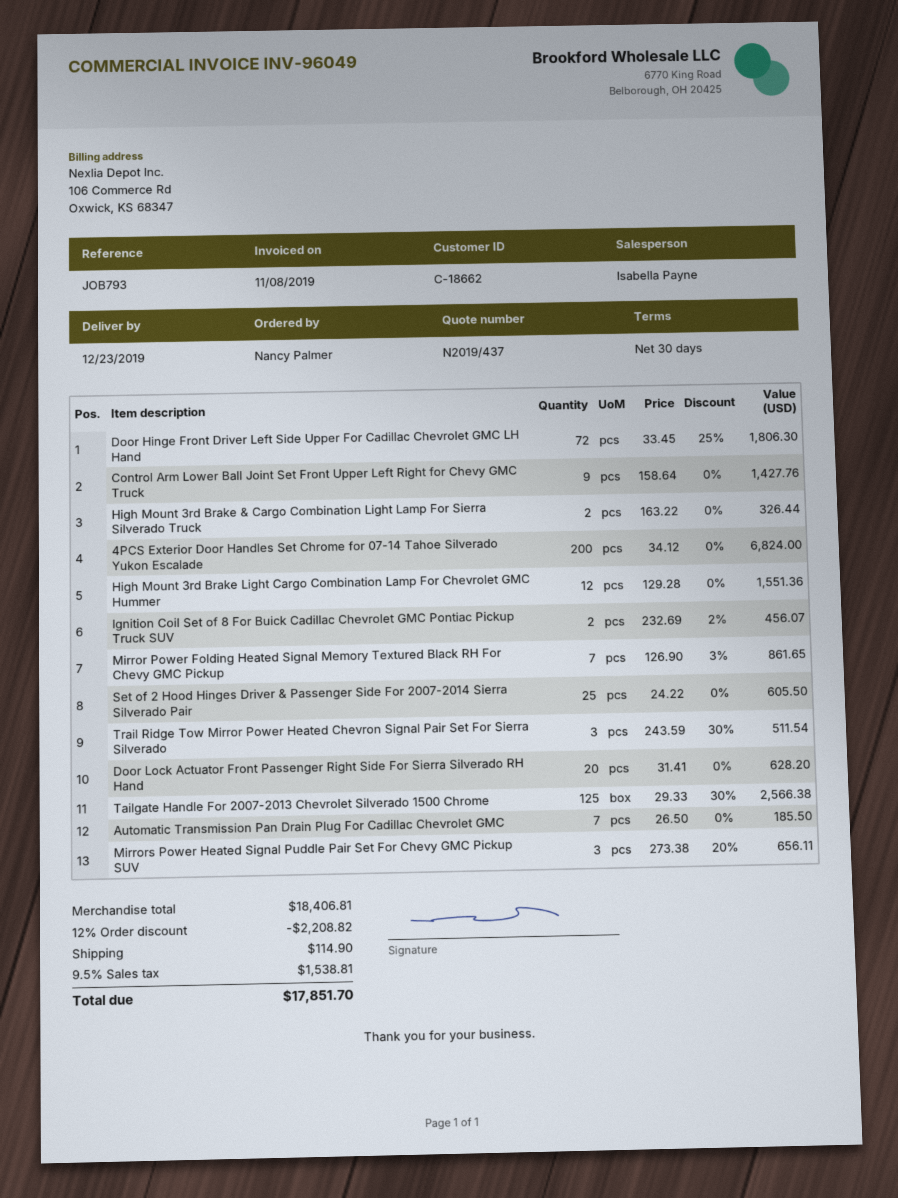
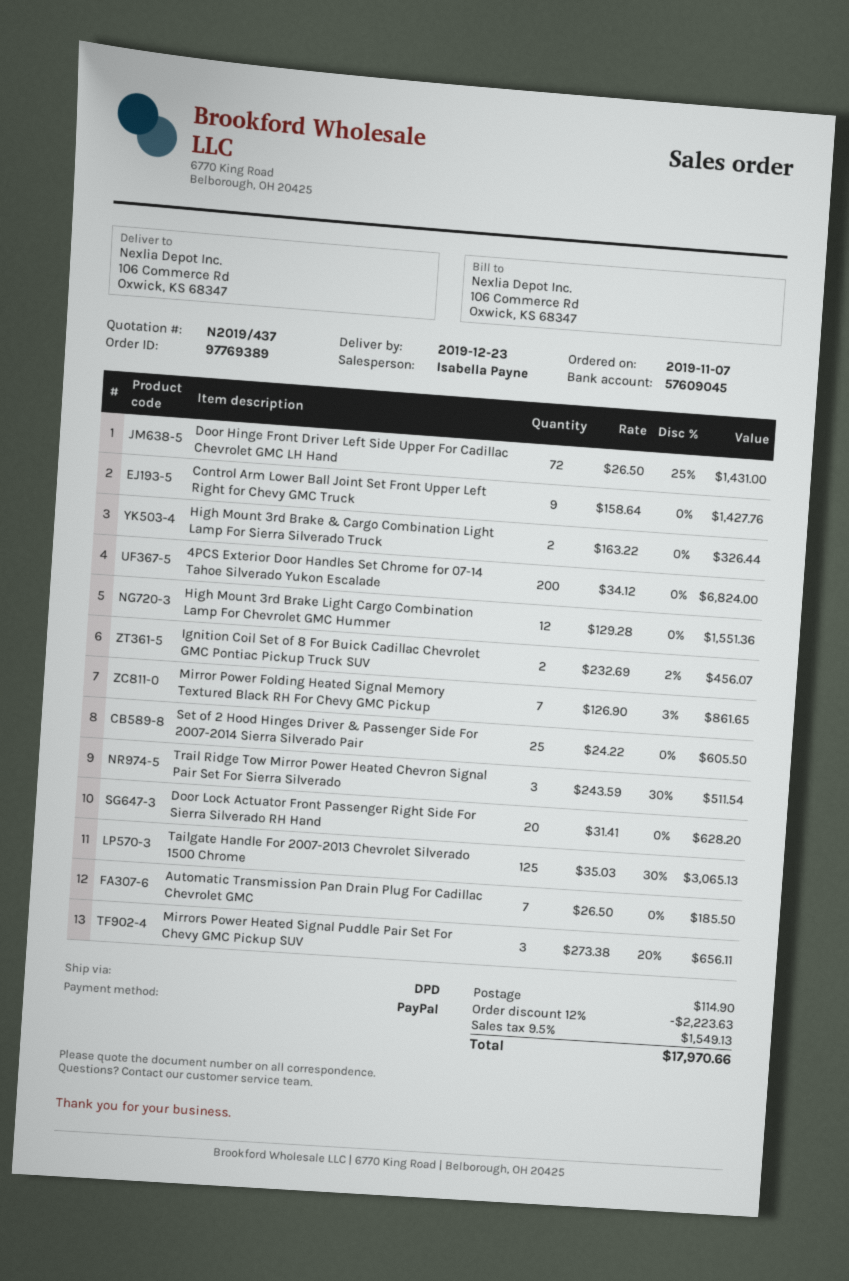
Door Hinge Front Driver Left Side Upper For Cadillac Chevrolet GMC LH Hand: 72 x 33.45 - 25% = 1806.30 -> 72 x 26.50 - 25% = 1431.00
Tailgate Handle For 2007-2013 Chevrolet Silverado 1500 Chrome: 125 x 29.33 - 30% = 2566.38 -> 125 x 35.03 - 30% = 3065.13
discount: 12% = 2208.82 -> 12% = 2223.63
tax: 9.5% = 1538.81 -> 9.5% = 1549.13
total: 17851.70 -> 17970.66

